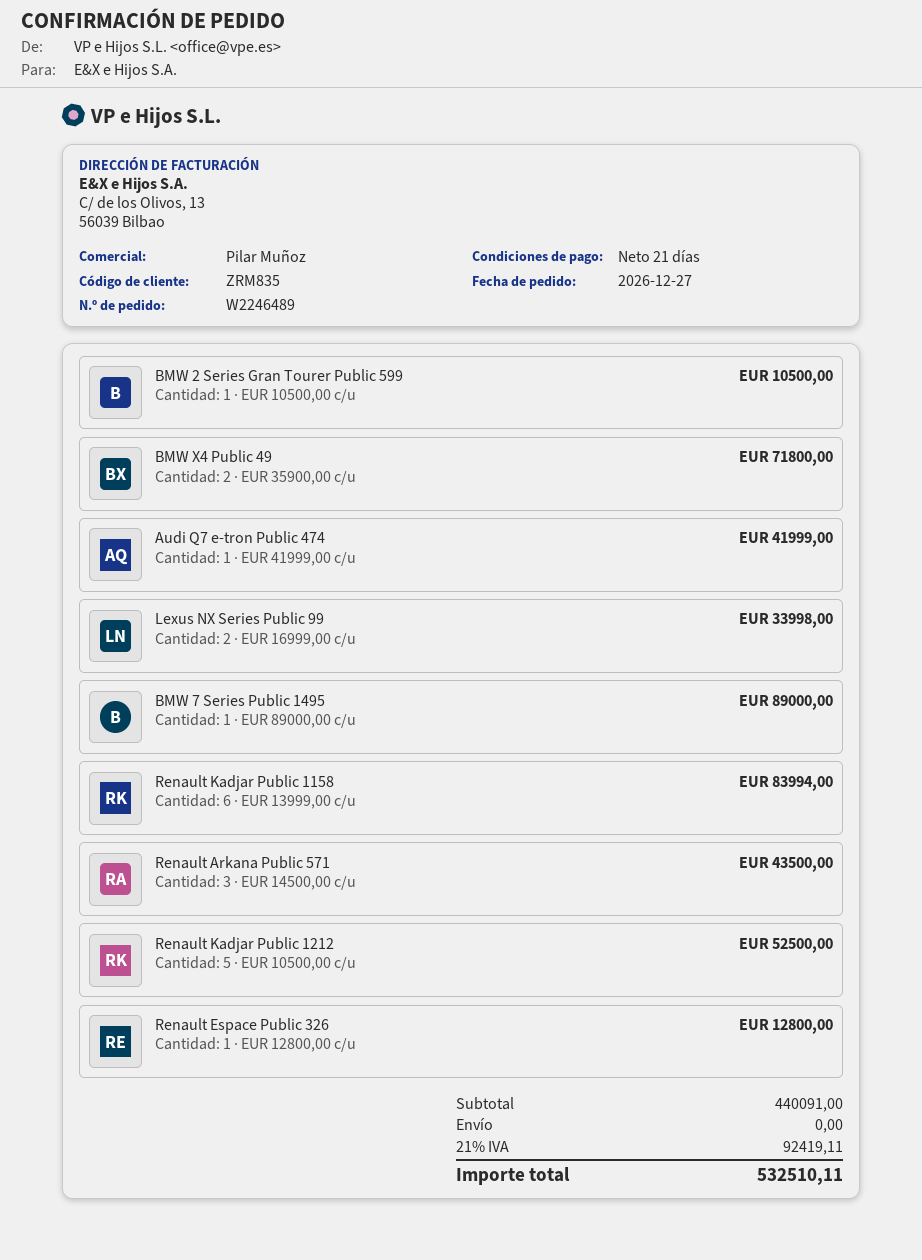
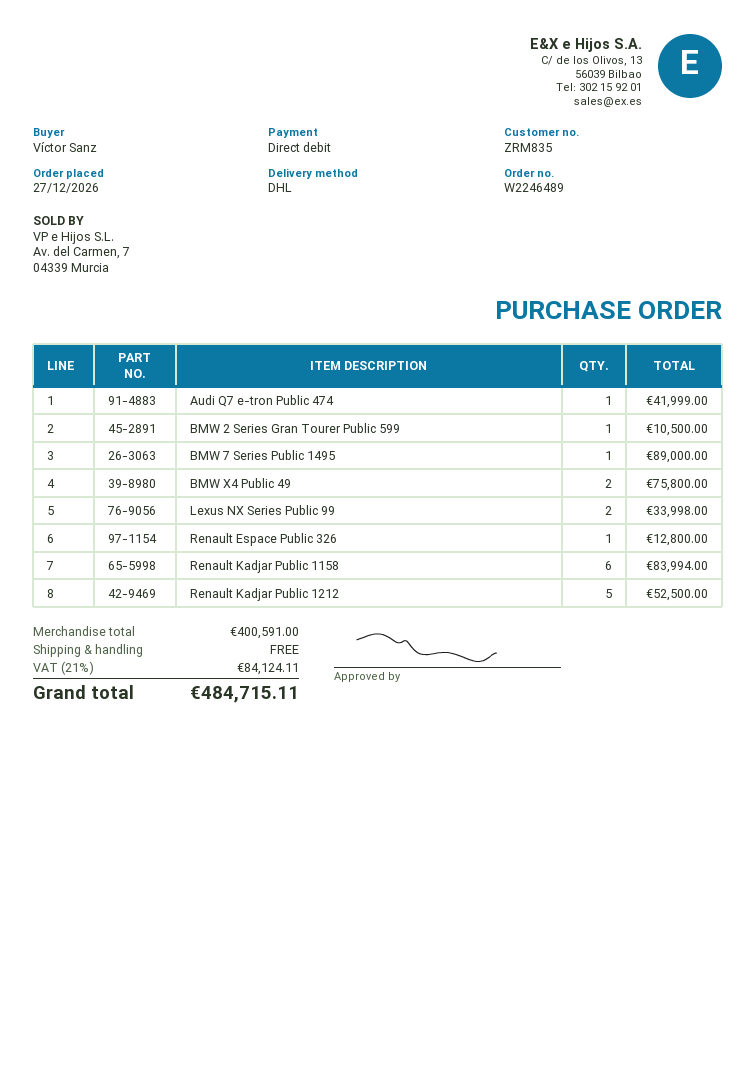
BMW X4 Public 49: 2 for 71800.00 -> 2 for 75800.00
Renault Arkana Public 571: 3 for 43500.00 -> none
subtotal: 440091.00 -> 400591.00
tax: 21% = 92419.11 -> 21% = 84124.11
total: 532510.11 -> 484715.11

